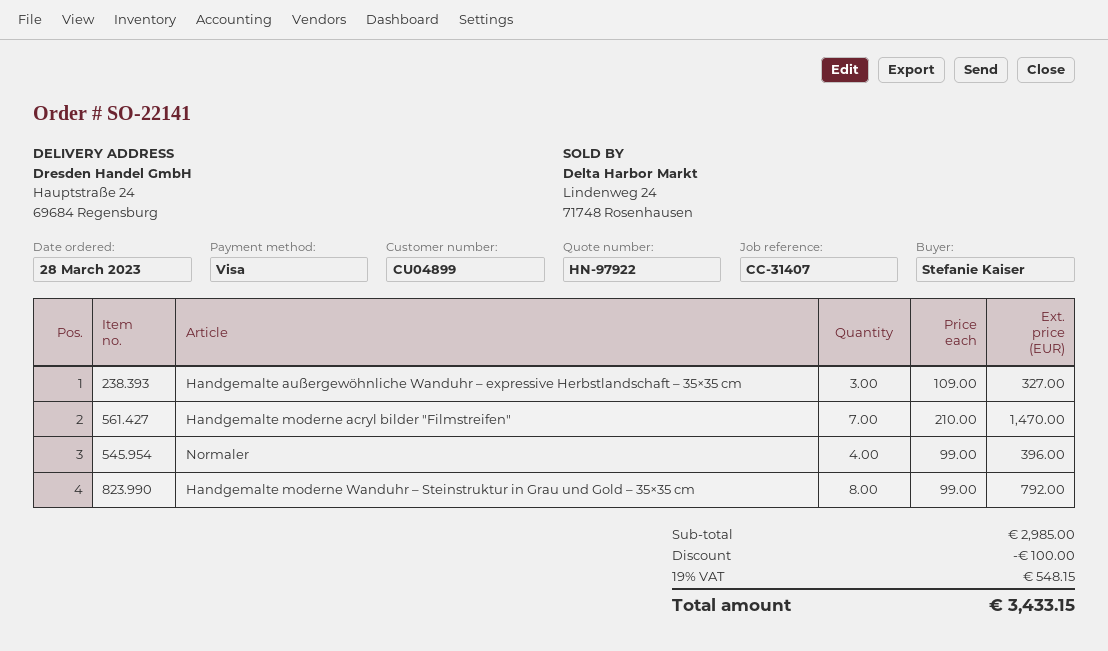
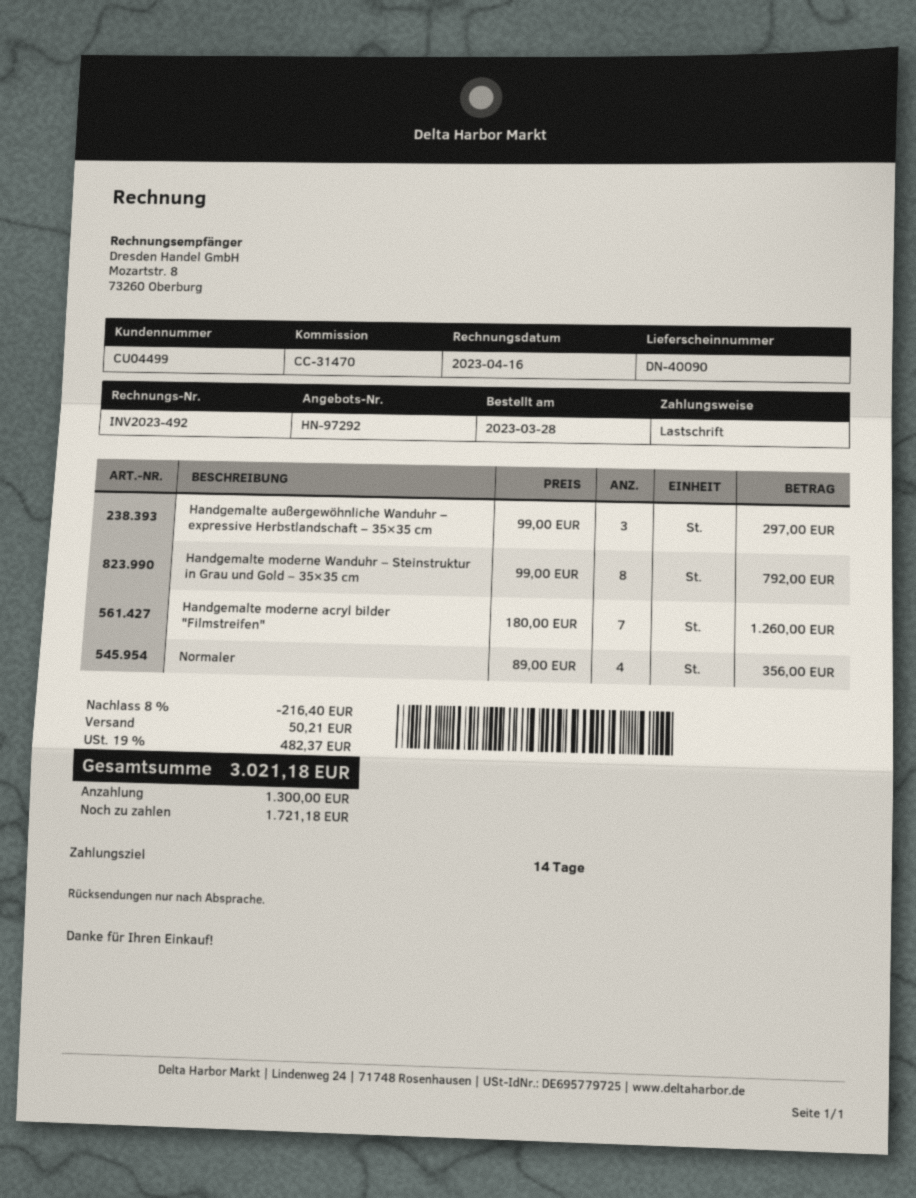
quote number: HN-97922 -> HN-97292
customer number: CU04899 -> CU04499
reference: CC-31407 -> CC-31470
payment method: Visa -> direct debit
Handgemalte außergewöhnliche Wanduhr – expressive Herbstlandschaft – 35×35 cm: 3 x 109.00 = 327.00 -> 3 x 99.00 = 297.00
Handgemalte moderne acryl bilder "Filmstreifen": 7 x 210.00 = 1470.00 -> 7 x 180.00 = 1260.00
Normaler: 4 x 99.00 = 396.00 -> 4 x 89.00 = 356.00
discount: 100.00 -> 216.40
shipping: none -> 50.21
tax: 19% = 548.15 -> 19% = 482.37
total: 3433.15 -> 3021.18

